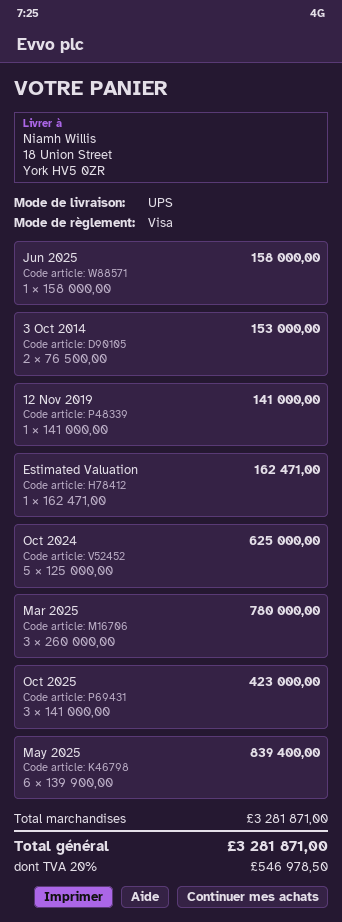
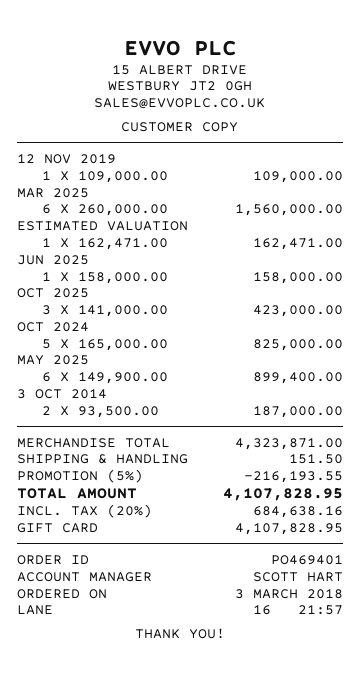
payment method: Visa -> gift card
3 Oct 2014: 2 x 76500.00 = 153000.00 -> 2 x 93500.00 = 187000.00
12 Nov 2019: 1 x 141000.00 = 141000.00 -> 1 x 109000.00 = 109000.00
Oct 2024: 5 x 125000.00 = 625000.00 -> 5 x 165000.00 = 825000.00
Mar 2025: 3 x 260000.00 = 780000.00 -> 6 x 260000.00 = 1560000.00
May 2025: 6 x 139900.00 = 839400.00 -> 6 x 149900.00 = 899400.00
subtotal: 3281871.00 -> 4323871.00
discount: none -> 5% = 216193.55
shipping: none -> 151.50
tax: 20% = 546978.50 -> 20% = 684638.16
total: 3281871.00 -> 4107828.95

